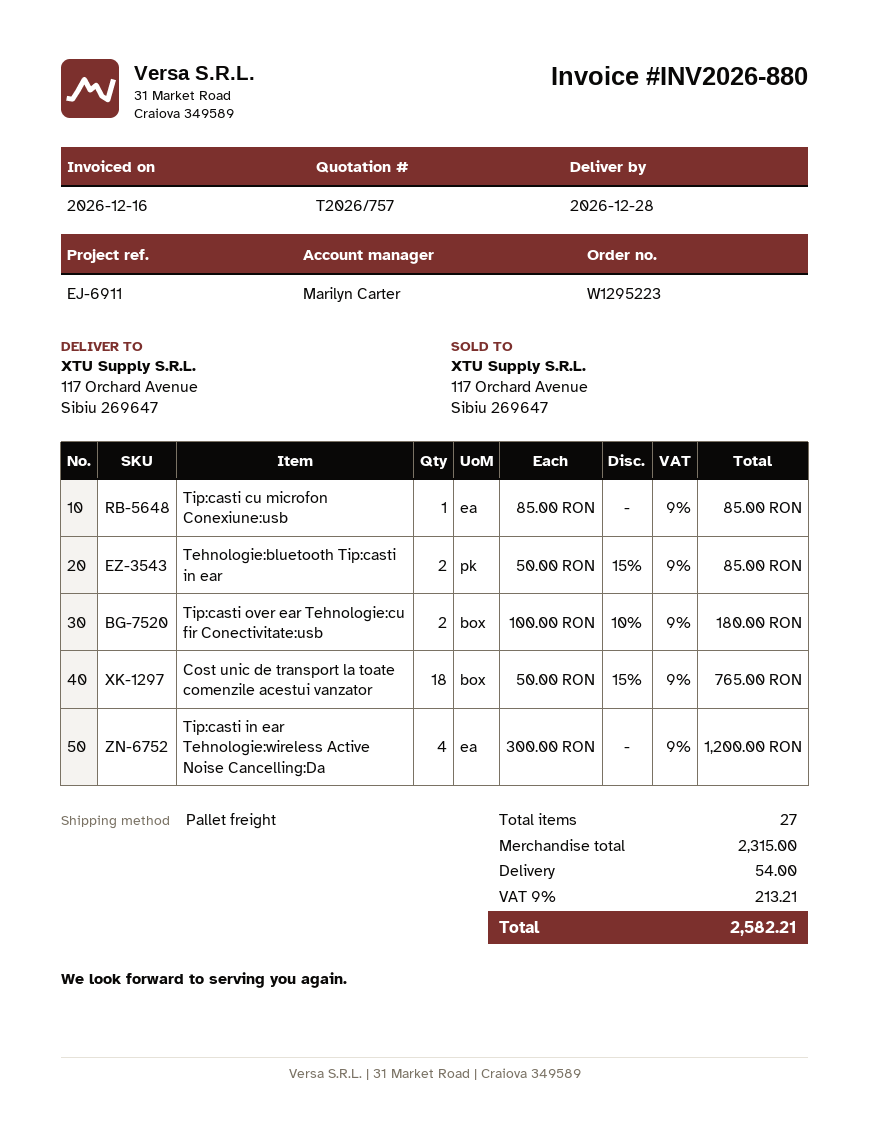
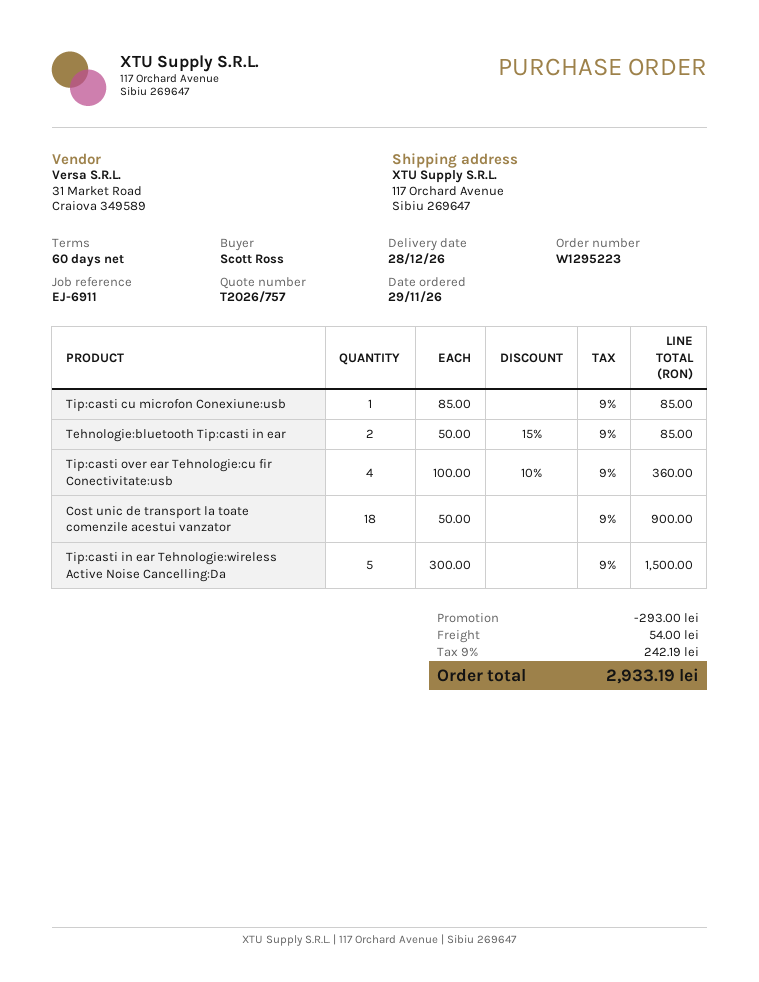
Tip:casti over ear Tehnologie:cu fir Conectivitate:usb: 2 x 100.00 - 10% = 180.00 -> 4 x 100.00 - 10% = 360.00
Cost unic de transport la toate comenzile acestui vanzator: 18 x 50.00 - 15% = 765.00 -> 18 x 50.00 = 900.00
Tip:casti in ear Tehnologie:wireless Active Noise Cancelling:Da: 4 x 300.00 = 1200.00 -> 5 x 300.00 = 1500.00
discount: none -> 293.00
tax: 9% = 213.21 -> 9% = 242.19
total: 2582.21 -> 2933.19

